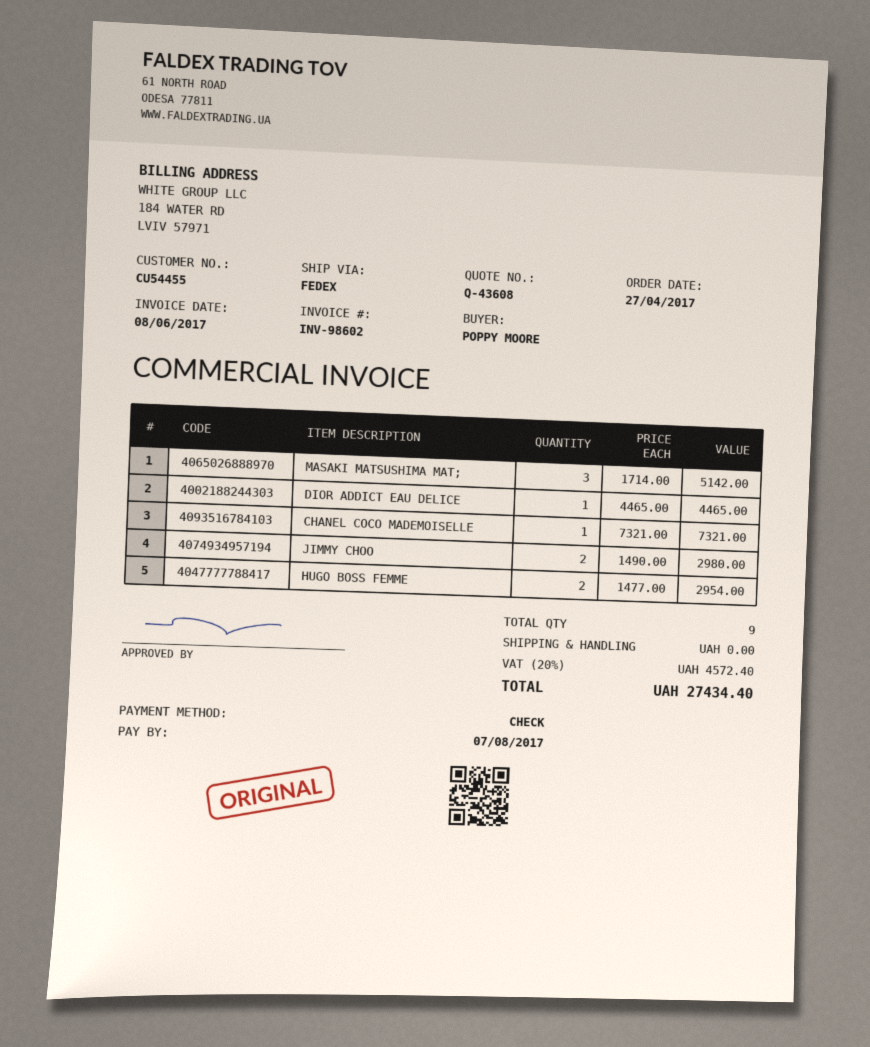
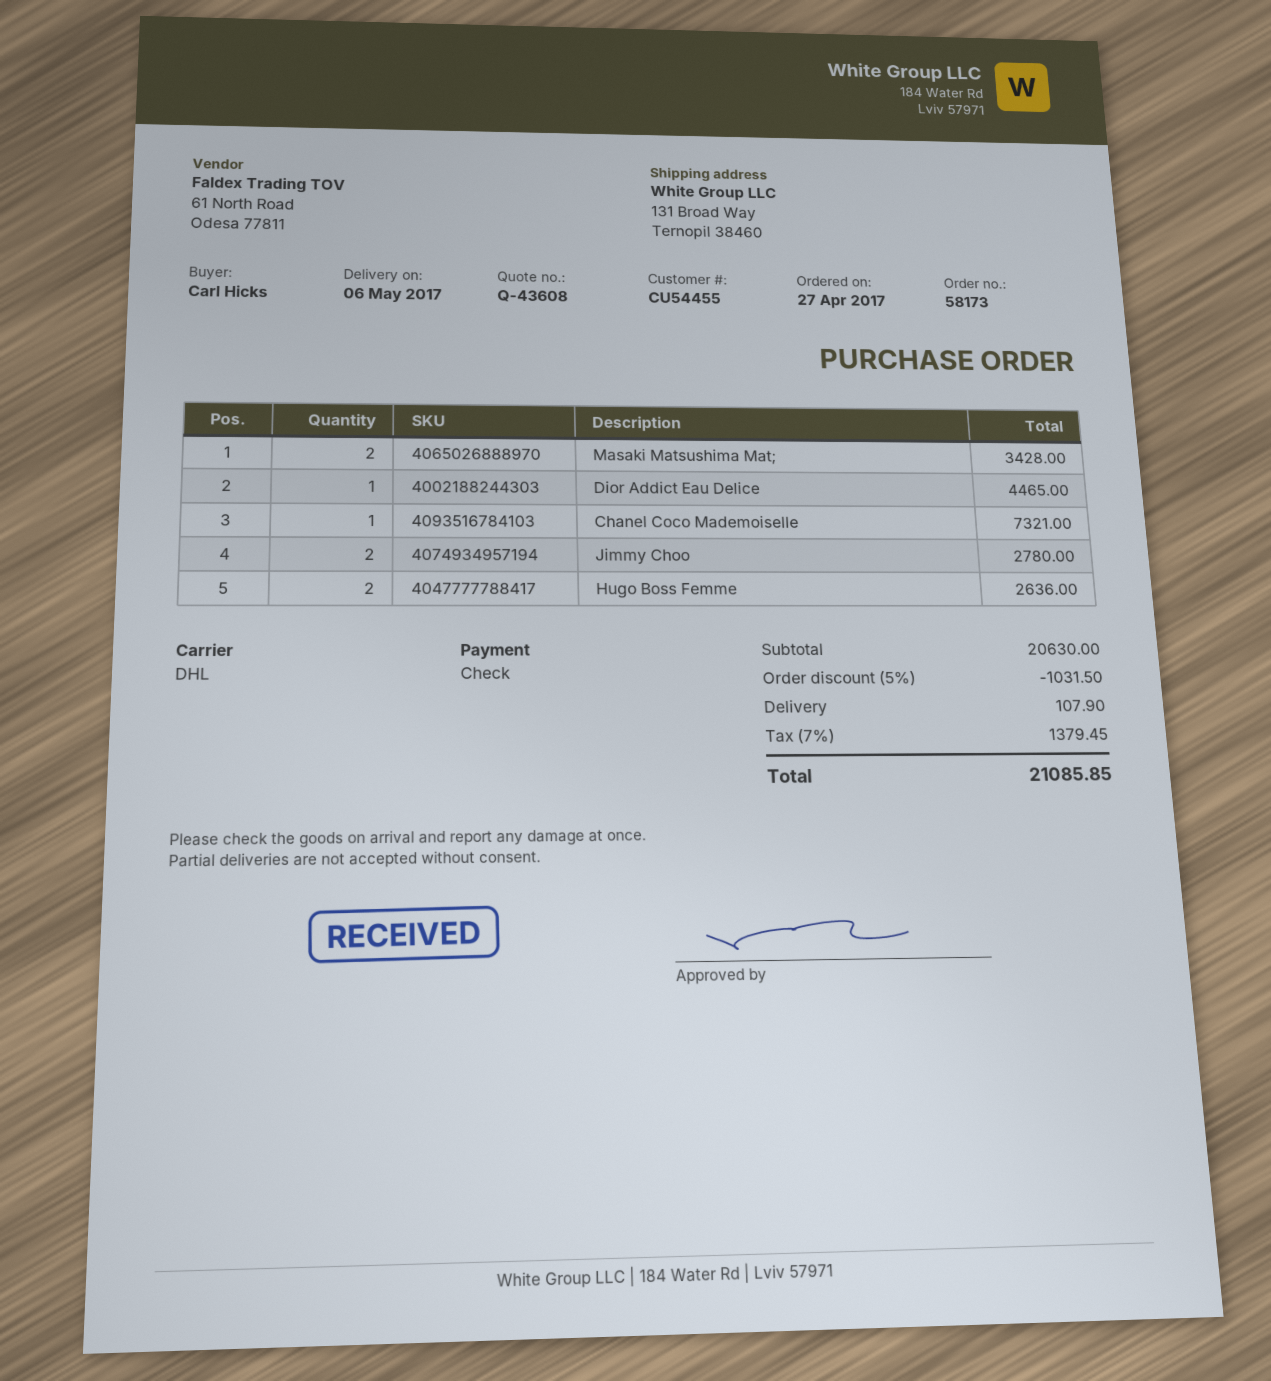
ordered by: POPPY MOORE -> Carl Hicks
shipping method: FedEx -> DHL
MASAKI MATSUSHIMA MAT;: 3 for 5142.00 -> 2 for 3428.00
JIMMY CHOO: 2 for 2980.00 -> 2 for 2780.00
HUGO BOSS FEMME: 2 for 2954.00 -> 2 for 2636.00
discount: none -> 5% = 1031.50
shipping: 0.00 -> 107.90
tax: 20% = 4572.40 -> 7% = 1379.45
total: 27434.40 -> 21085.85

